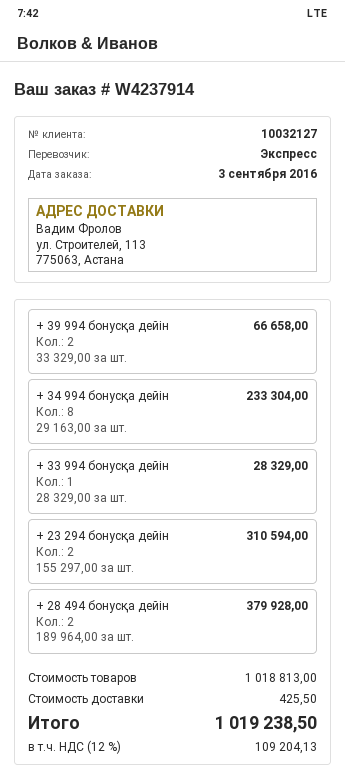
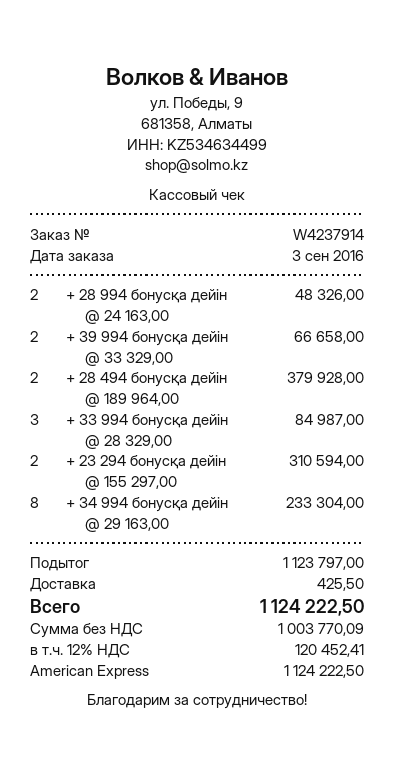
+ 33 994 бонусқа дейін: 1 x 28329.00 = 28329.00 -> 3 x 28329.00 = 84987.00
+ 28 994 бонусқа дейін: none -> 2 x 24163.00 = 48326.00
subtotal: 1018813.00 -> 1123797.00
tax: 12% = 109204.13 -> 12% = 120452.41
total: 1019238.50 -> 1124222.50

